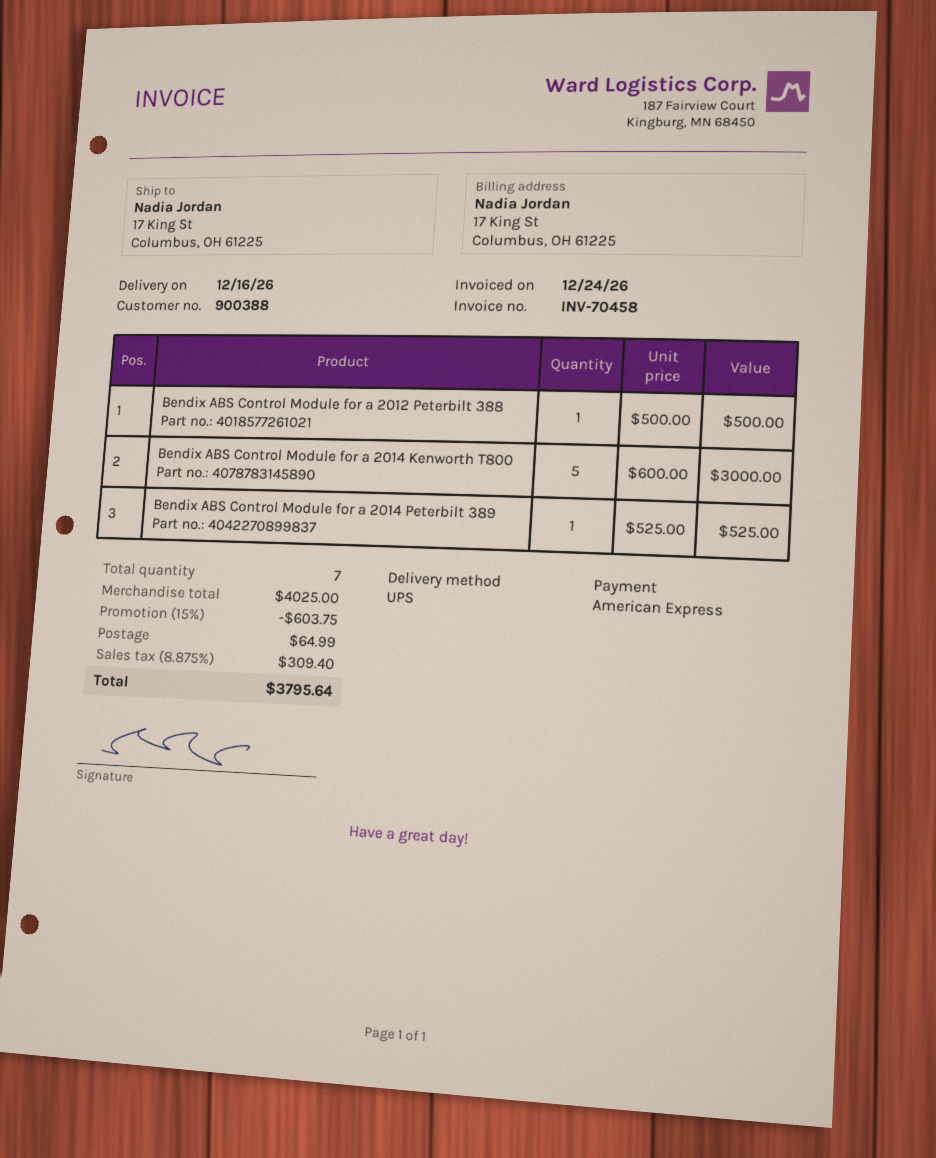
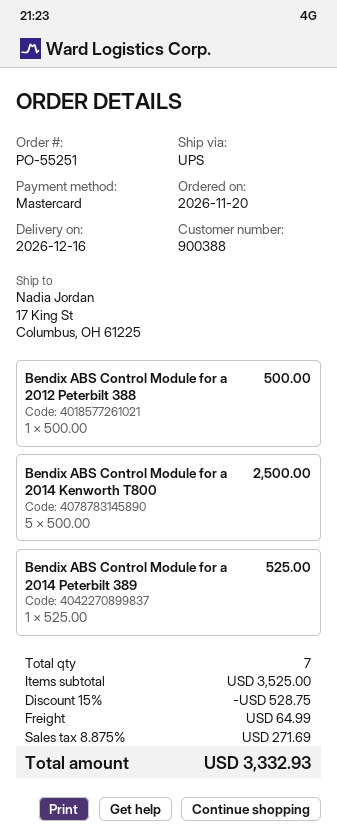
payment method: American Express -> Mastercard
Bendix ABS Control Module for a 2014 Kenworth T800: 5 x 600.00 = 3000.00 -> 5 x 500.00 = 2500.00
subtotal: 4025.00 -> 3525.00
discount: 15% = 603.75 -> 15% = 528.75
tax: 8.875% = 309.40 -> 8.875% = 271.69
total: 3795.64 -> 3332.93

